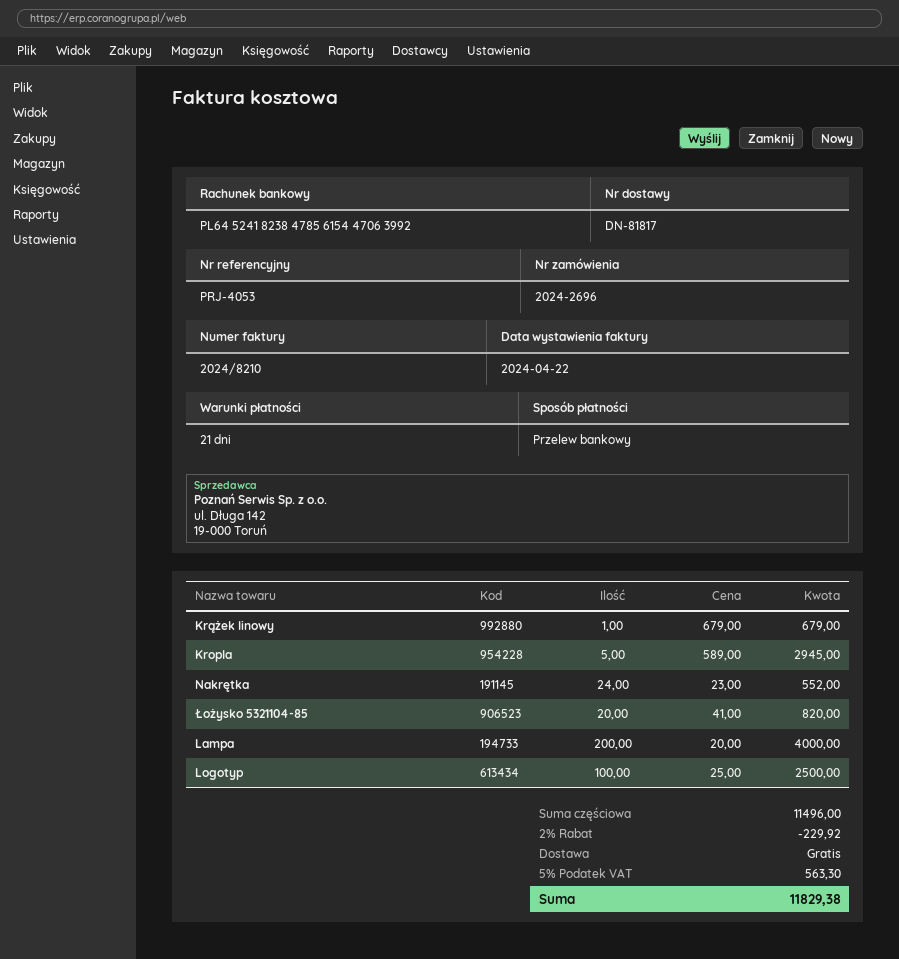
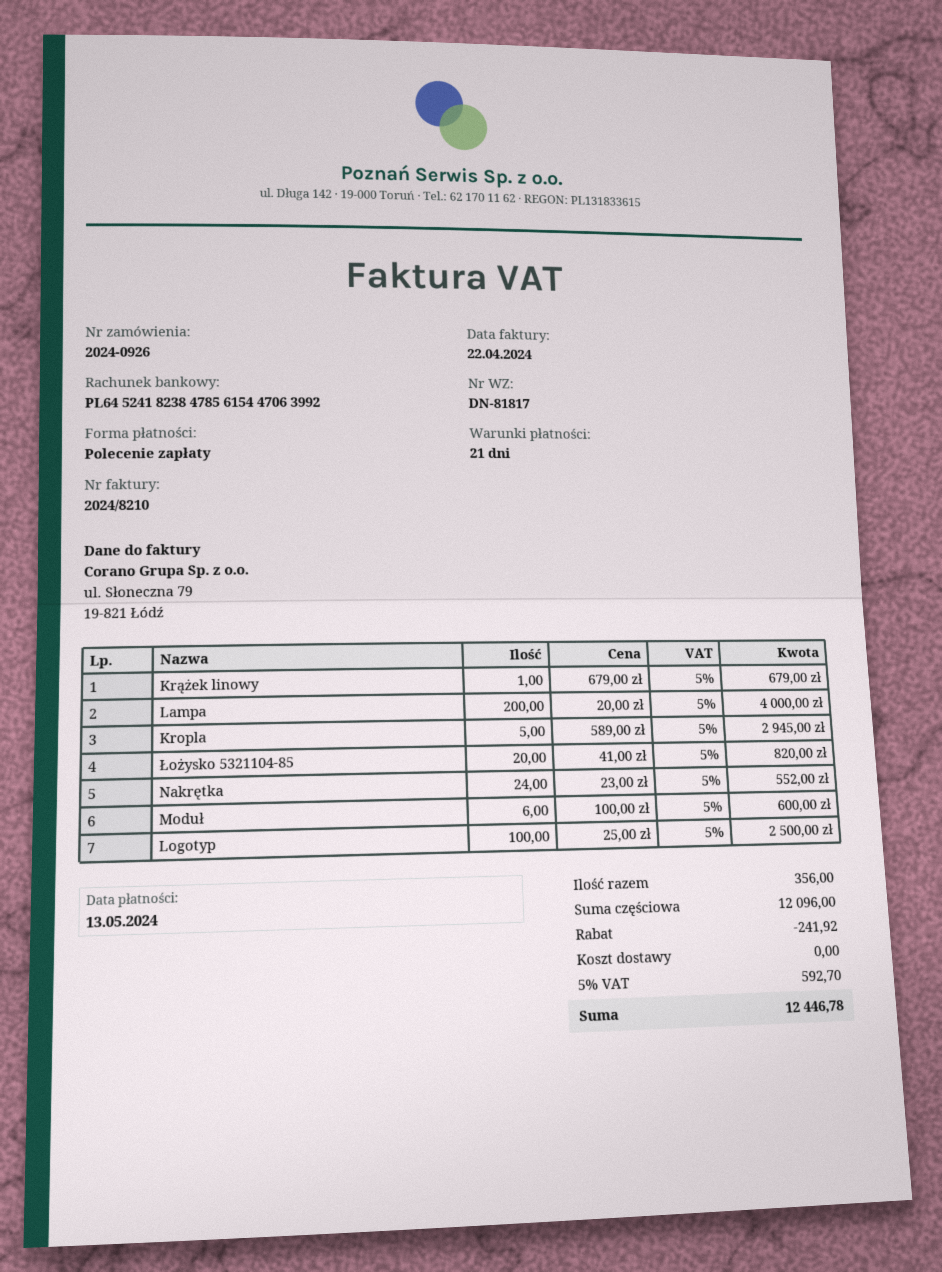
order number: 2024-2696 -> 2024-0926
payment method: bank transfer -> direct debit
Moduł: none -> 6 x 100.00 = 600.00
subtotal: 11496.00 -> 12096.00
discount: 229.92 -> 241.92
tax: 5% = 563.30 -> 5% = 592.70
total: 11829.38 -> 12446.78

